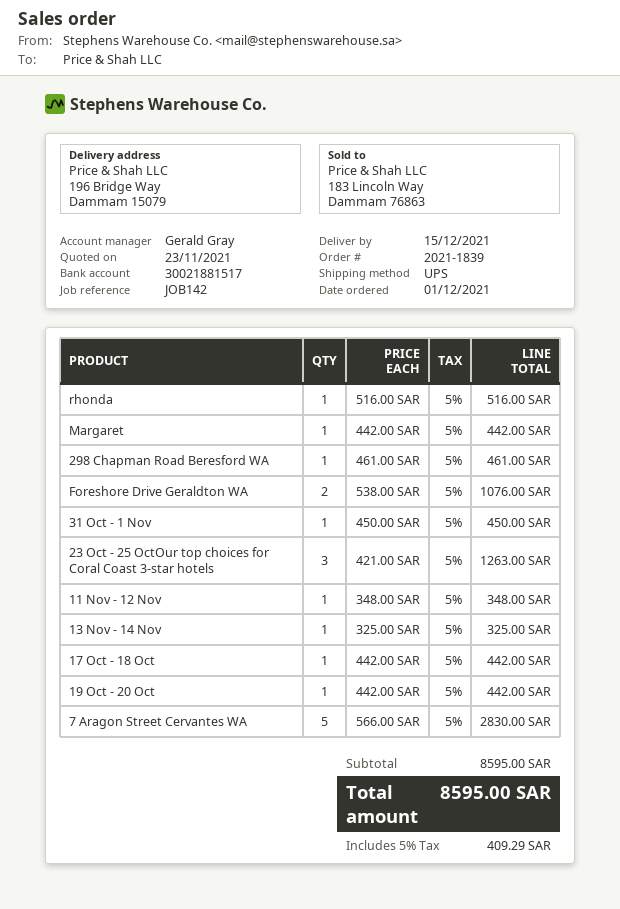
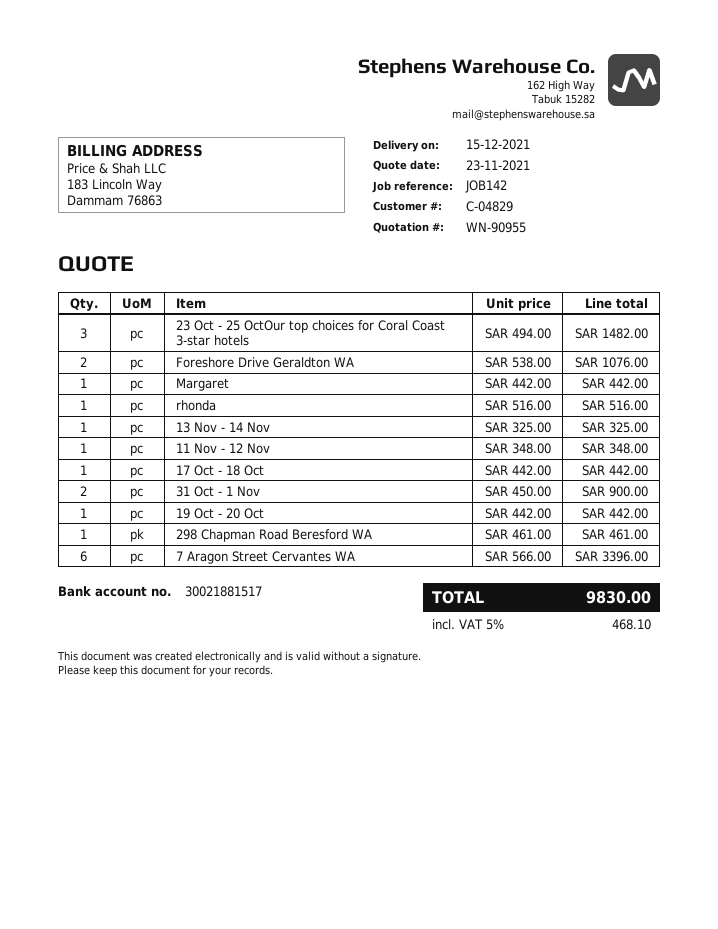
31 Oct - 1 Nov: 1 x 450.00 = 450.00 -> 2 x 450.00 = 900.00
23 Oct - 25 OctOur top choices for Coral Coast 3-star hotels: 3 x 421.00 = 1263.00 -> 3 x 494.00 = 1482.00
7 Aragon Street Cervantes WA: 5 x 566.00 = 2830.00 -> 6 x 566.00 = 3396.00
tax: 5% = 409.29 -> 5% = 468.10
total: 8595.00 -> 9830.00

